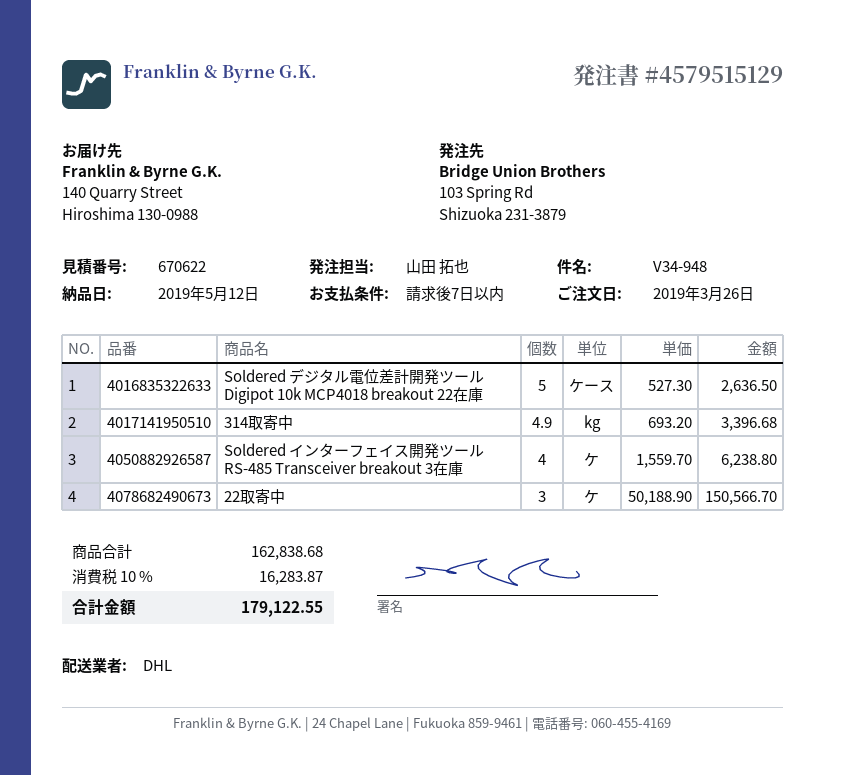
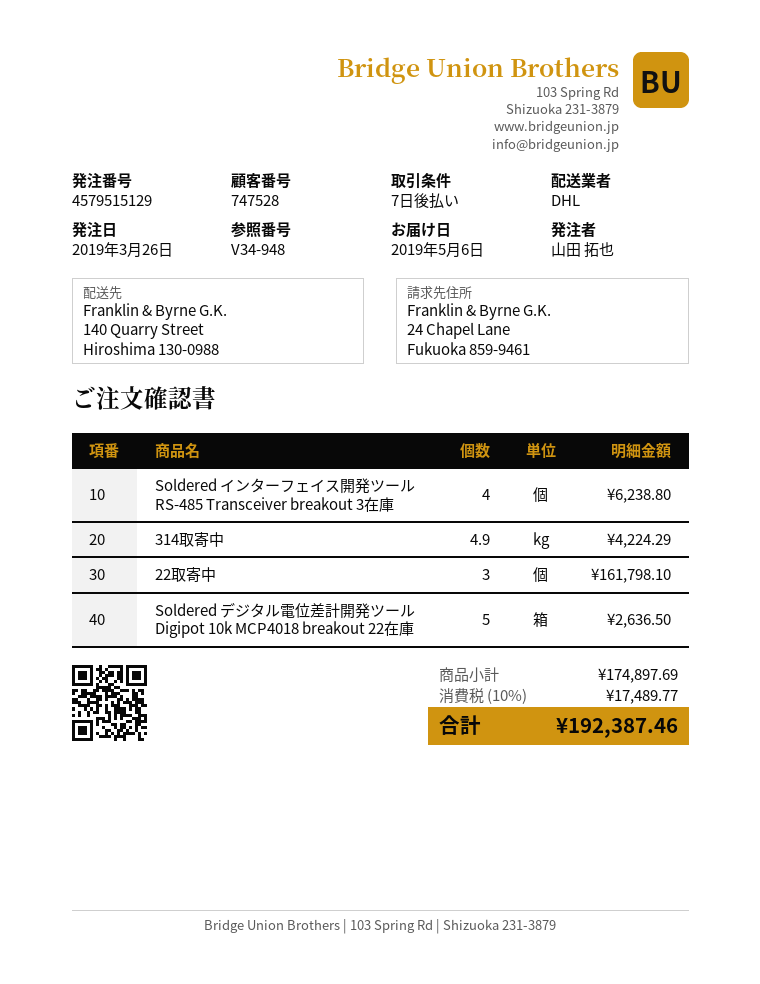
delivery date: 2019-05-12 -> 2019-05-06
314取寄中: 4.9 for 3396.68 -> 4.9 for 4224.29
22取寄中: 3 for 150566.70 -> 3 for 161798.10
subtotal: 162838.68 -> 174897.69
tax: 10% = 16283.87 -> 10% = 17489.77
total: 179122.55 -> 192387.46

